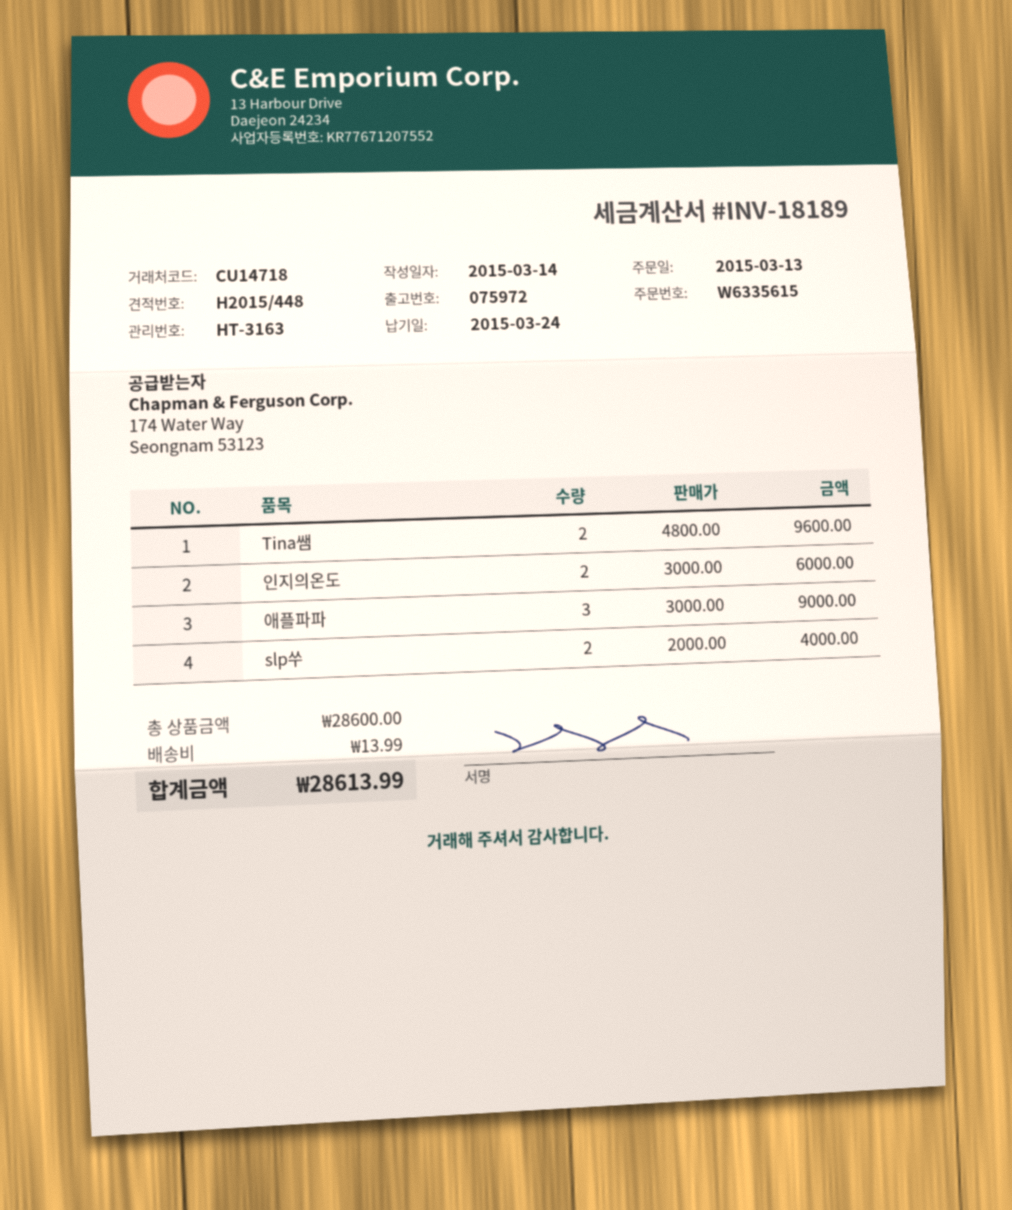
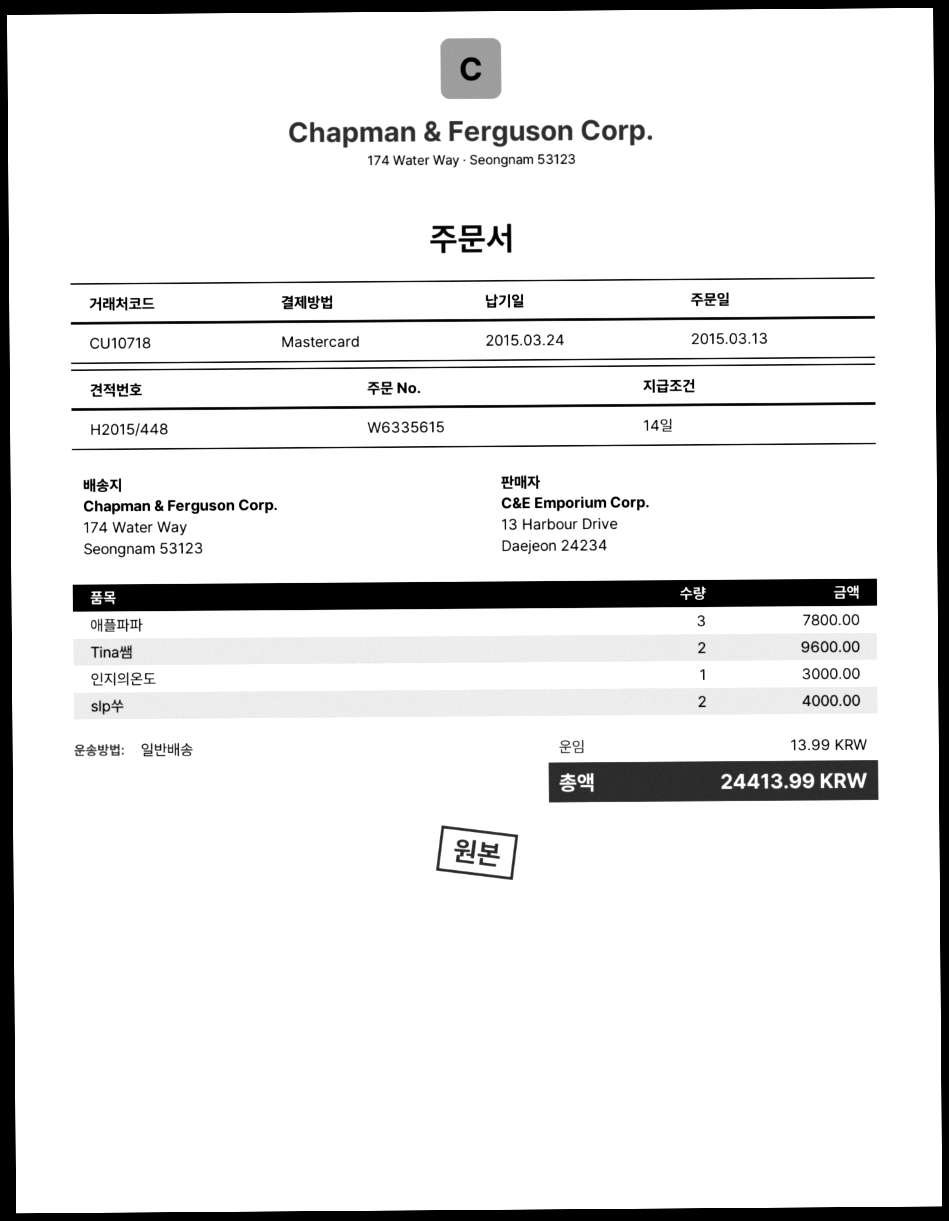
customer number: CU14718 -> CU10718
인지의온도: 2 for 6000.00 -> 1 for 3000.00
애플파파: 3 for 9000.00 -> 3 for 7800.00
total: 28613.99 -> 24413.99

